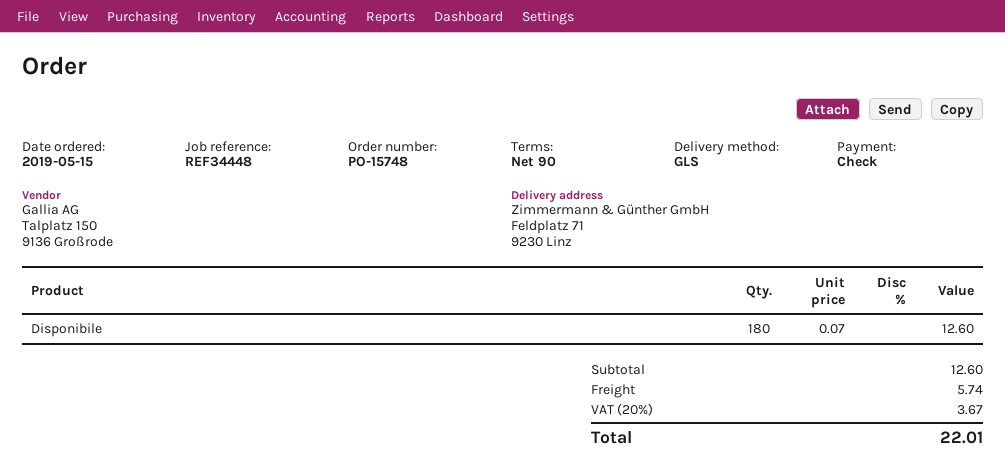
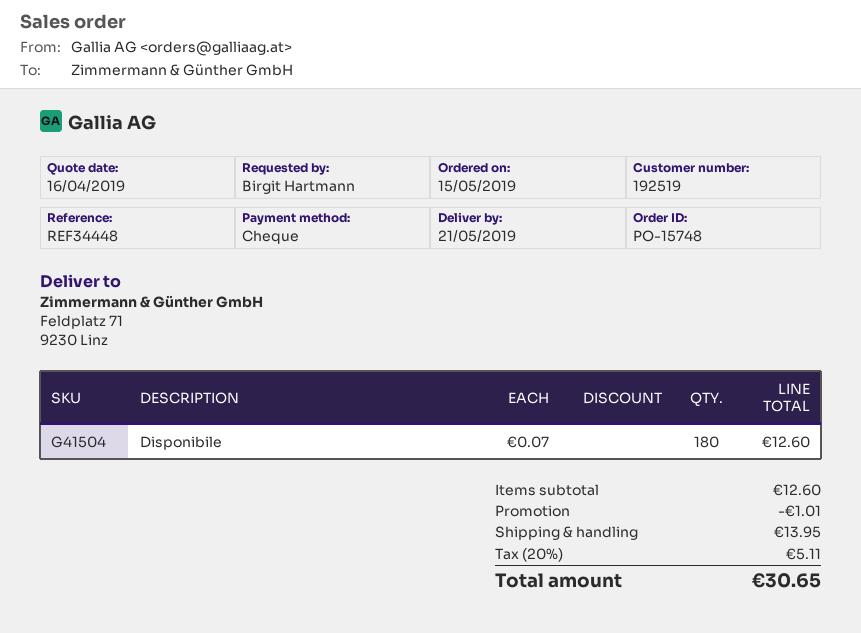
discount: none -> 1.01
shipping: 5.74 -> 13.95
tax: 20% = 3.67 -> 20% = 5.11
total: 22.01 -> 30.65

